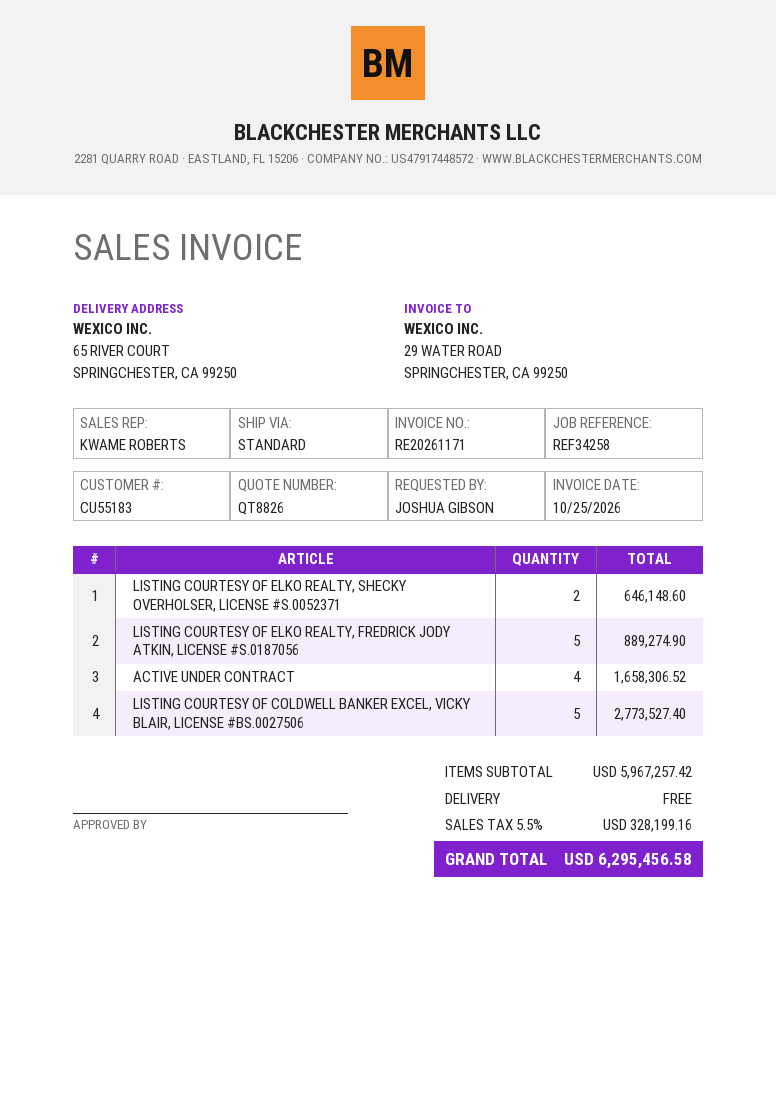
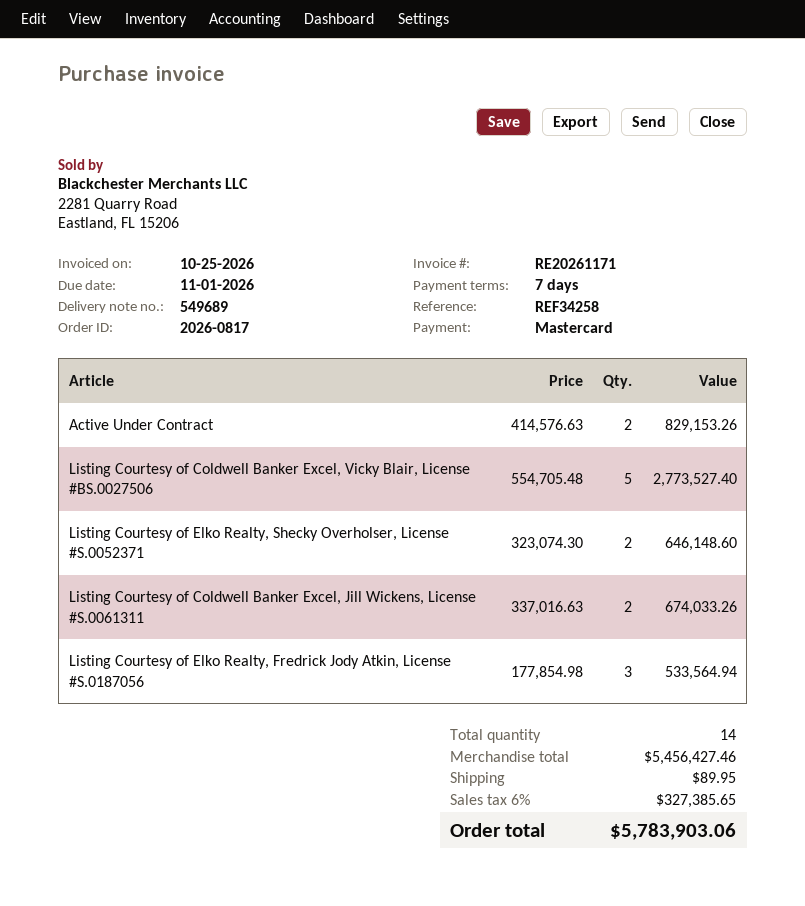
LISTING COURTESY OF ELKO REALTY, FREDRICK JODY ATKIN, LICENSE #S.0187056: 5 for 889274.90 -> 3 for 533564.94
ACTIVE UNDER CONTRACT: 4 for 1658306.52 -> 2 for 829153.26
Listing Courtesy of Coldwell Banker Excel, Jill Wickens, License #S.0061311: none -> 2 for 674033.26
subtotal: 5967257.42 -> 5456427.46
shipping: 0.00 -> 89.95
tax: 5.5% = 328199.16 -> 6% = 327385.65
total: 6295456.58 -> 5783903.06

